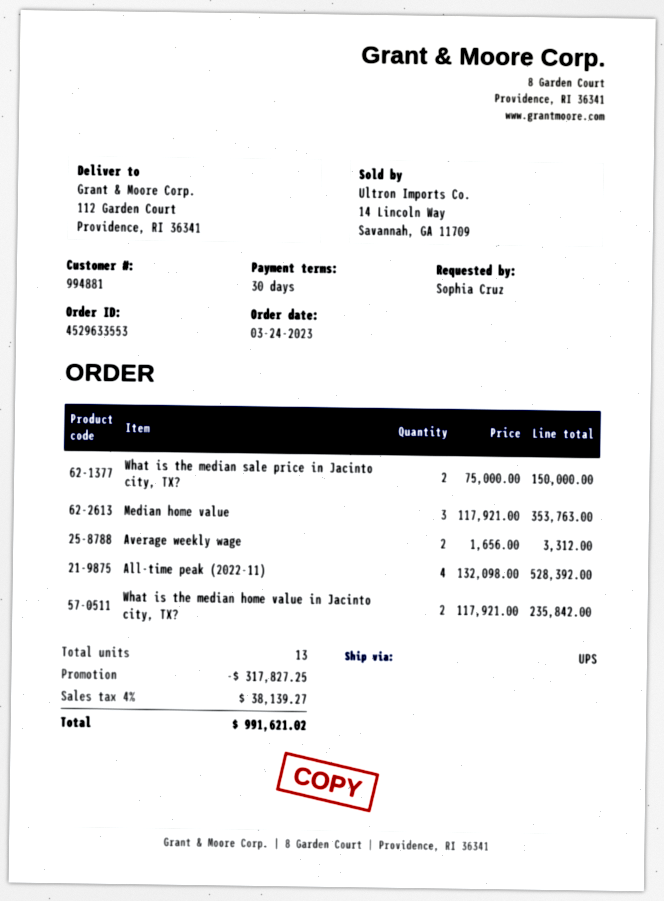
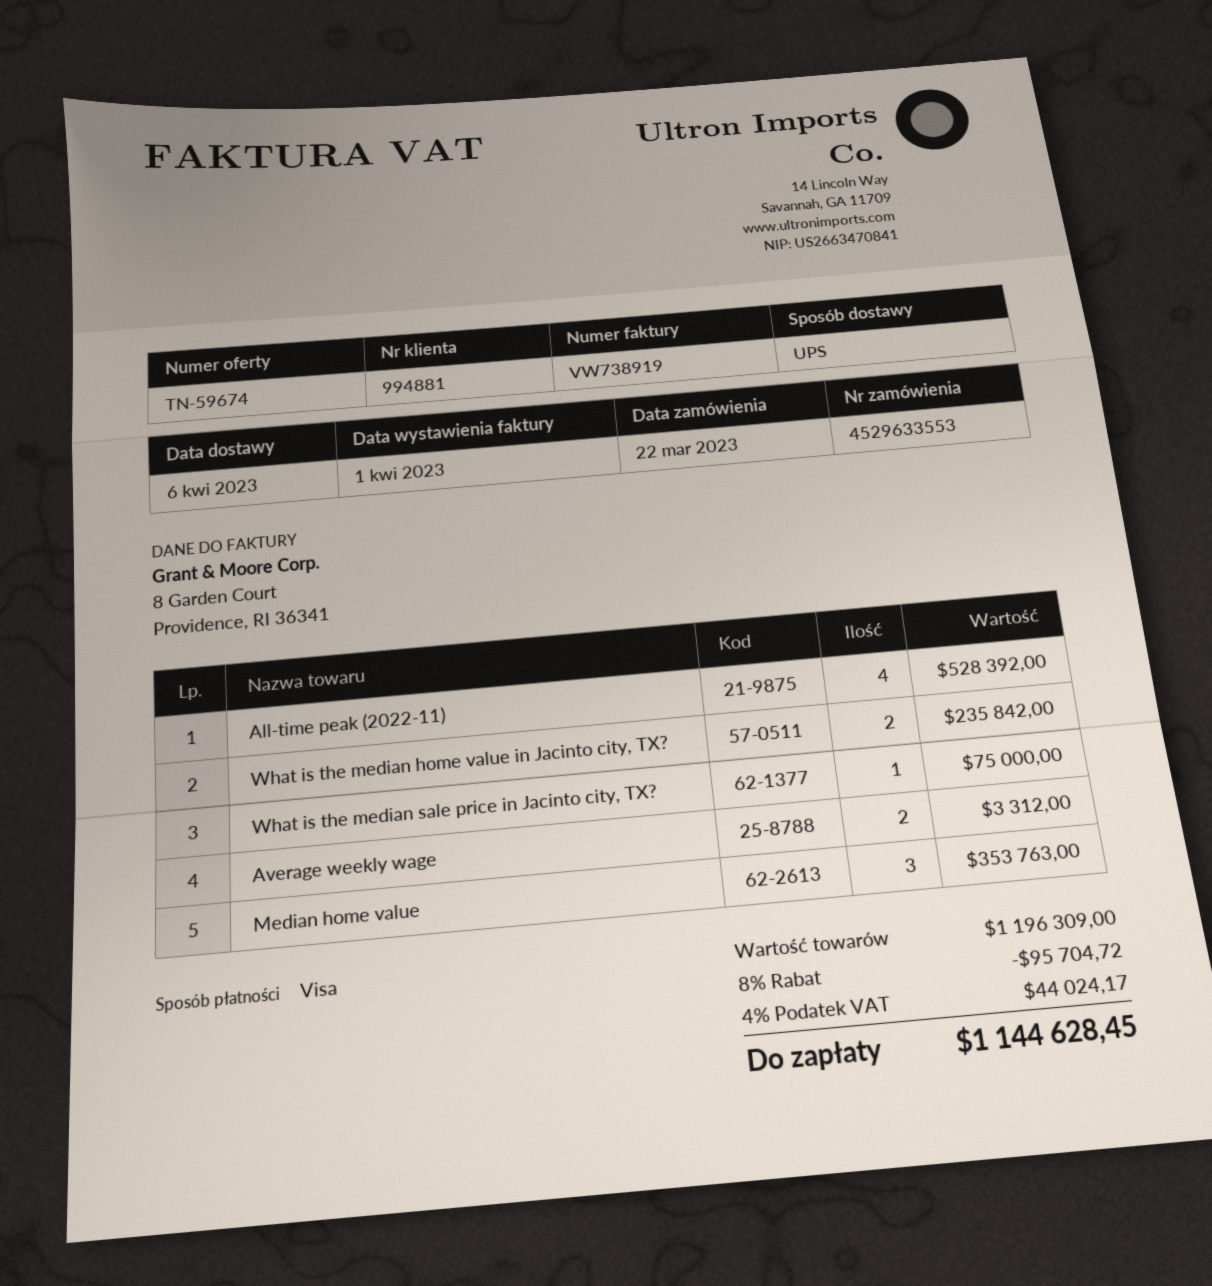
order date: 2023-03-24 -> 2023-03-22
What is the median sale price in Jacinto city, TX?: 2 for 150000.00 -> 1 for 75000.00
discount: 317827.25 -> 95704.72
tax: 4% = 38139.27 -> 4% = 44024.17
total: 991621.02 -> 1144628.45

